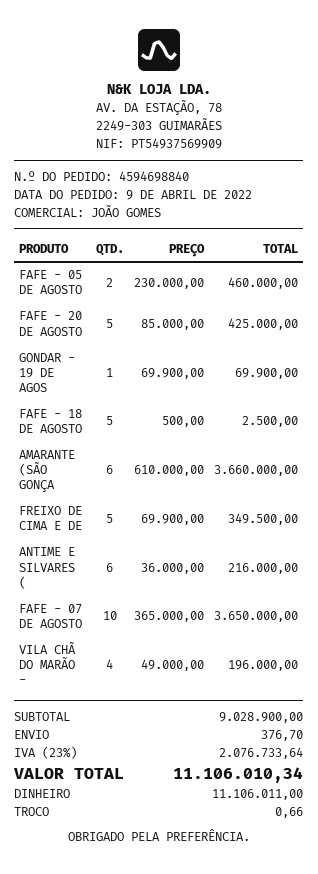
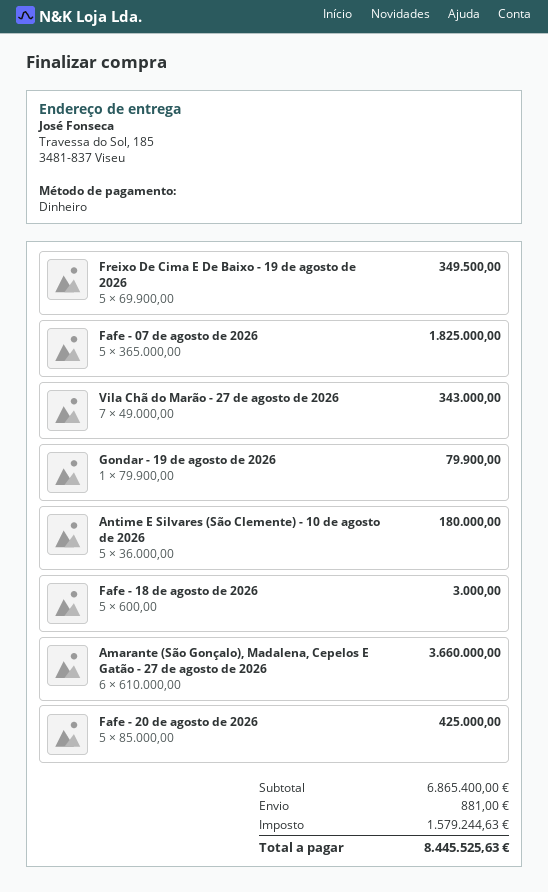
FAFE - 05 DE AGOSTO: 2 x 230000.00 = 460000.00 -> none
GONDAR - 19 DE AGOS: 1 x 69900.00 = 69900.00 -> 1 x 79900.00 = 79900.00
FAFE - 18 DE AGOSTO: 5 x 500.00 = 2500.00 -> 5 x 600.00 = 3000.00
ANTIME E SILVARES (: 6 x 36000.00 = 216000.00 -> 5 x 36000.00 = 180000.00
FAFE - 07 DE AGOSTO: 10 x 365000.00 = 3650000.00 -> 5 x 365000.00 = 1825000.00
VILA CHÃ DO MARÃO -: 4 x 49000.00 = 196000.00 -> 7 x 49000.00 = 343000.00
subtotal: 9028900.00 -> 6865400.00
shipping: 376.70 -> 881.00
tax: 2076733.64 -> 1579244.63
total: 11106010.34 -> 8445525.63

